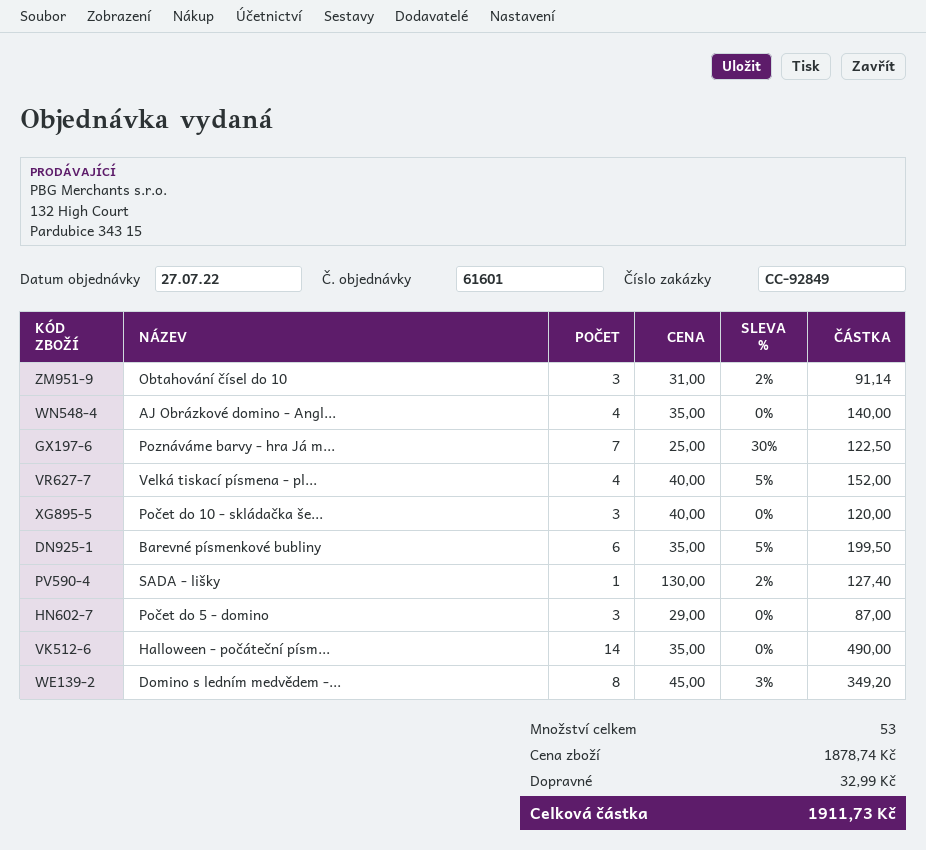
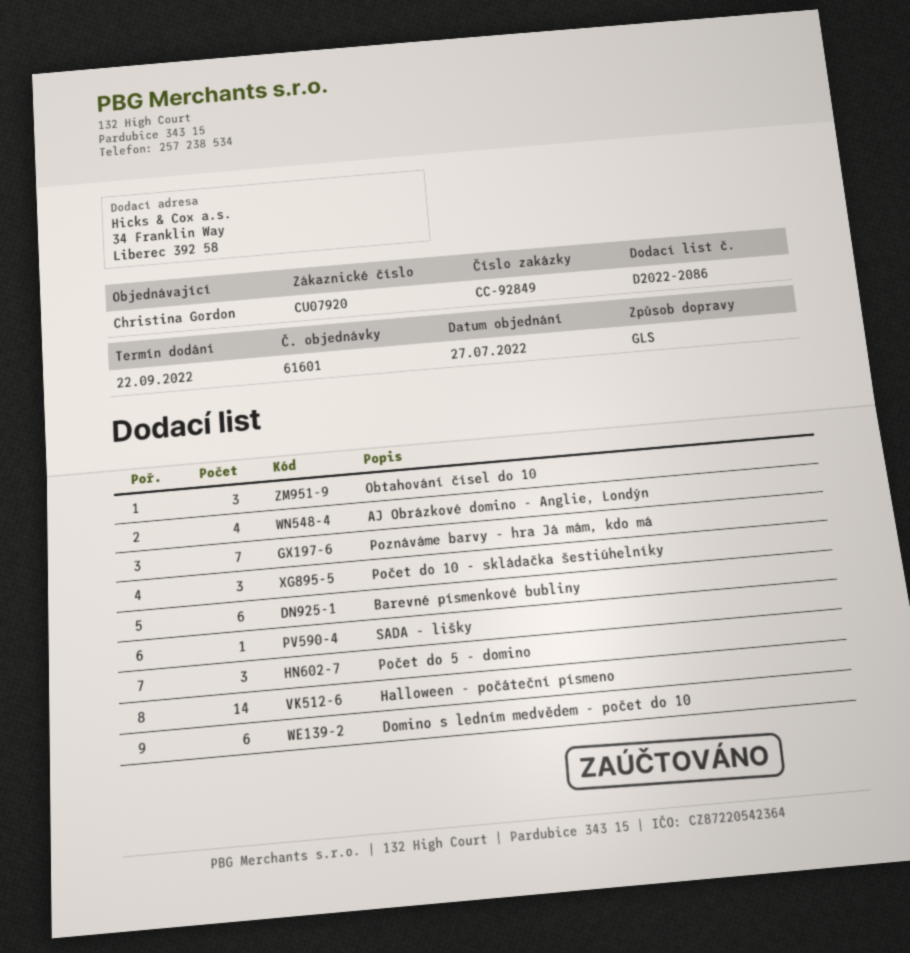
Velká tiskací písmena - pl...: 4 -> none
Domino s ledním medvědem -...: 8 -> 6

